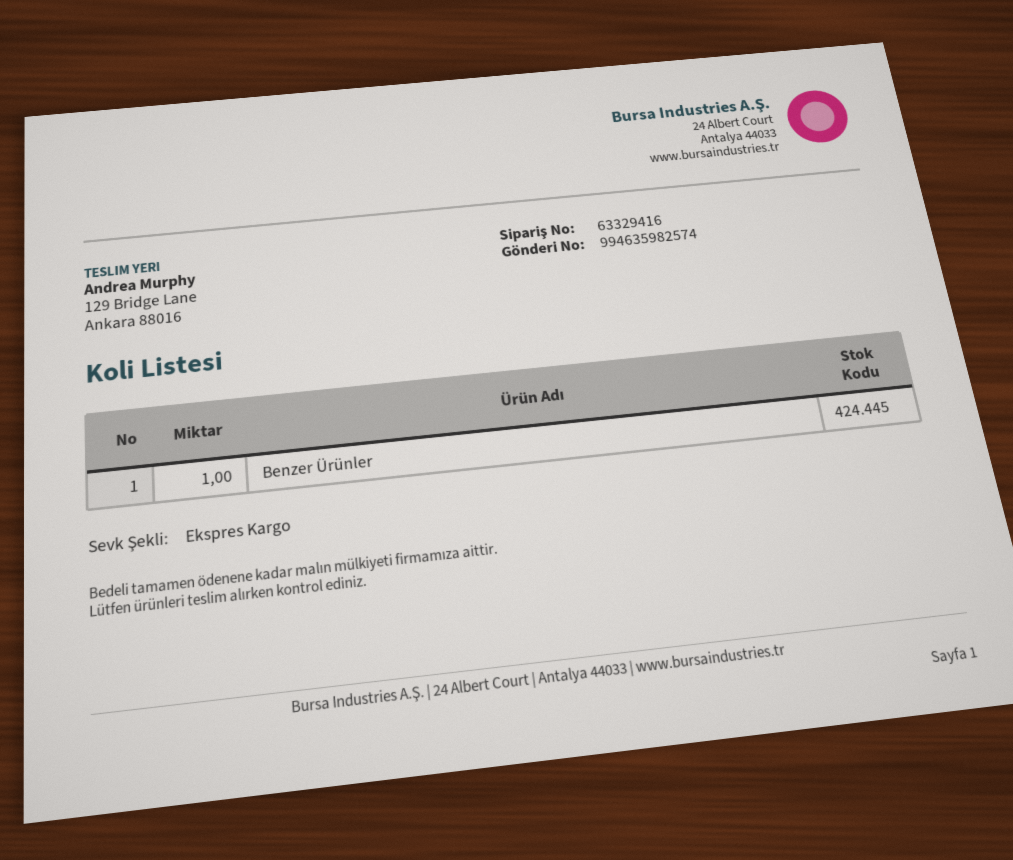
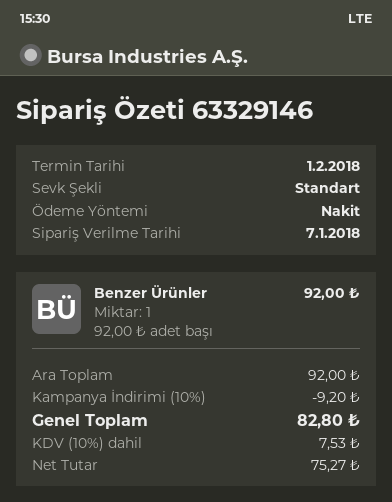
order number: 63329416 -> 63329146
shipping method: express -> standard

